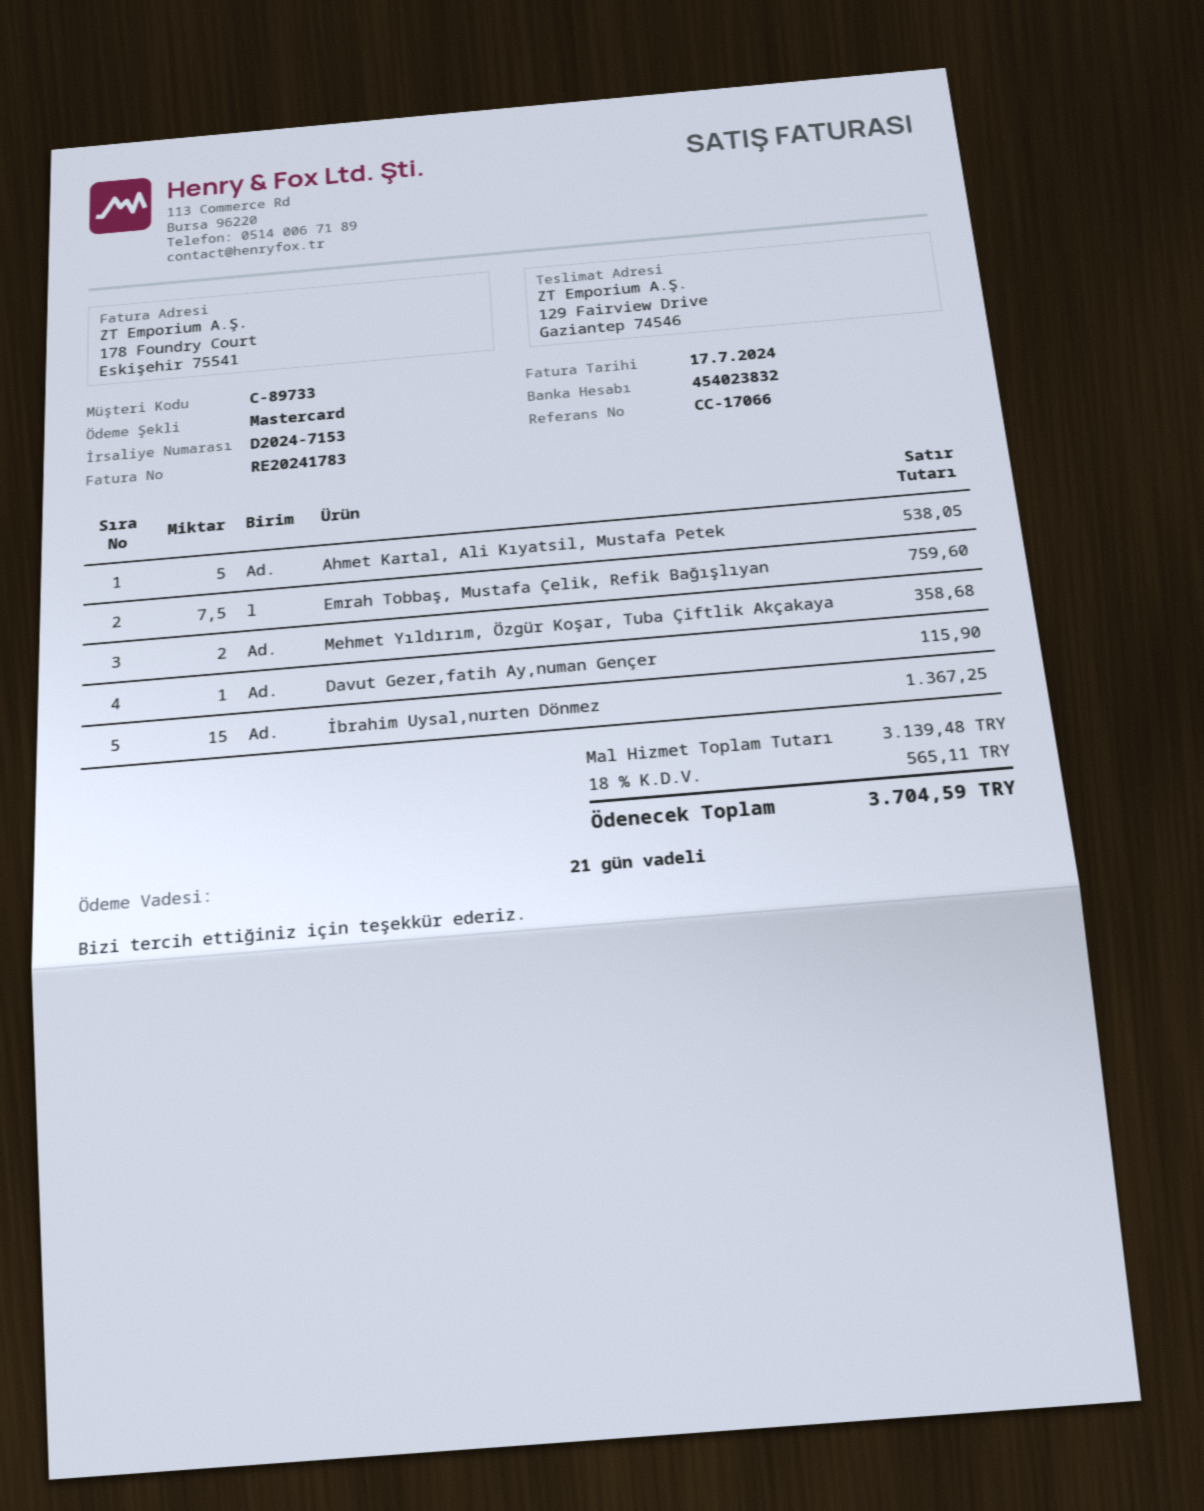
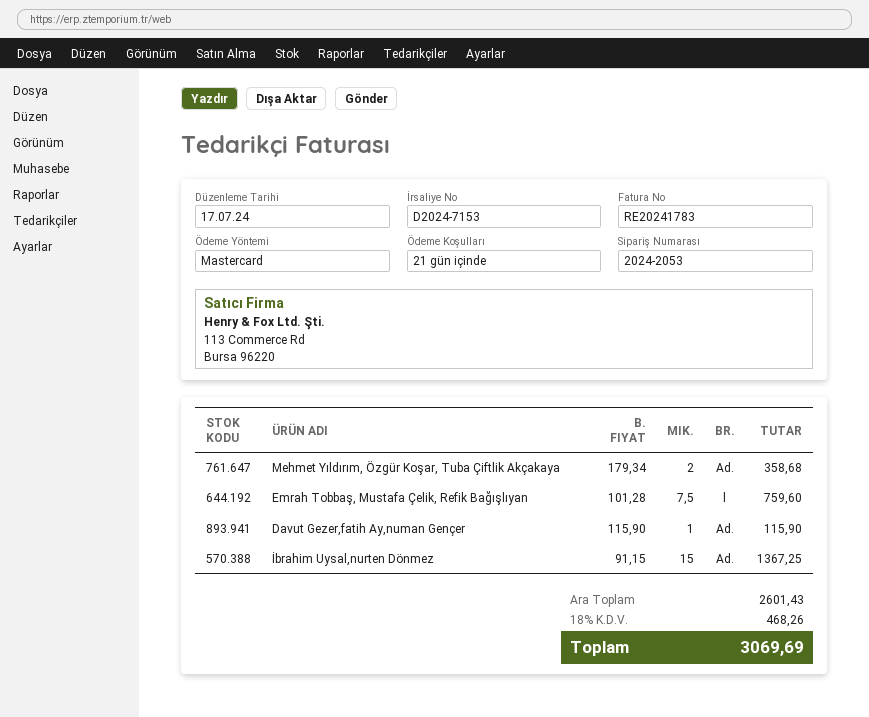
Ahmet Kartal, Ali Kıyatsil, Mustafa Petek: 5 for 538.05 -> none
subtotal: 3139.48 -> 2601.43
tax: 18% = 565.11 -> 18% = 468.26
total: 3704.59 -> 3069.69

